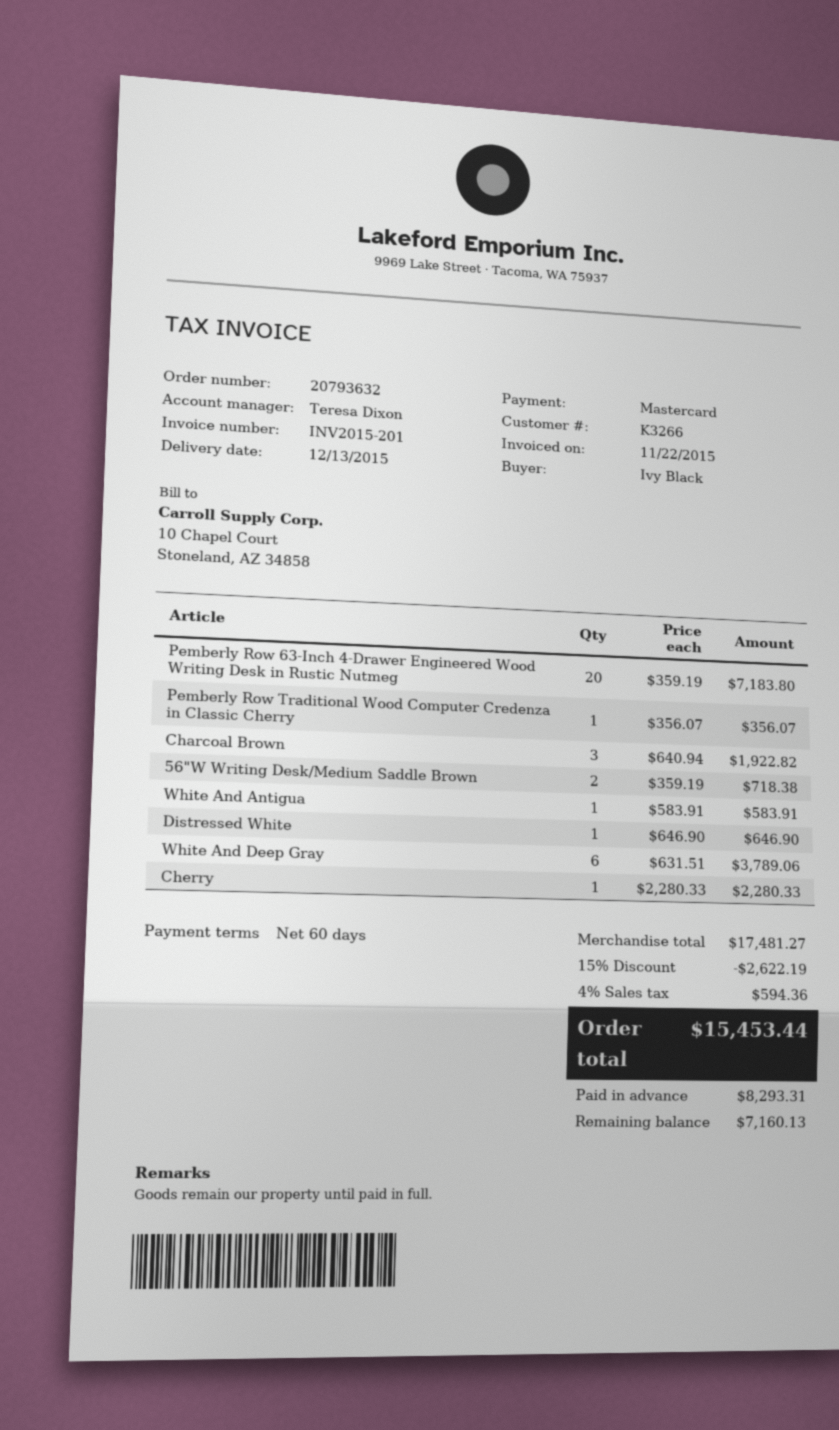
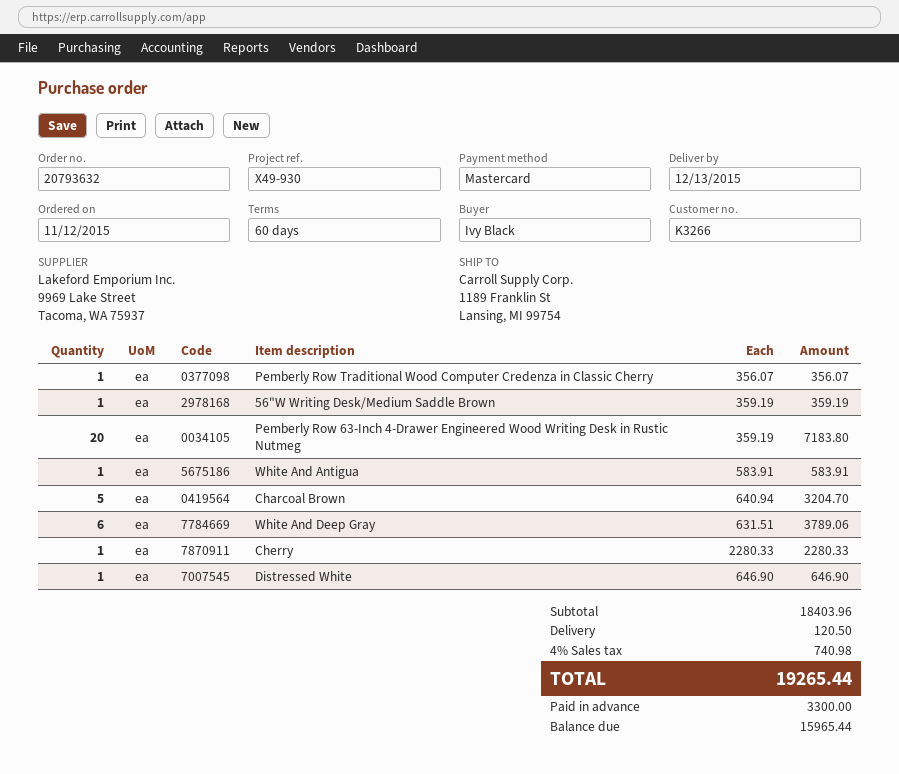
Charcoal Brown: 3 x 640.94 = 1922.82 -> 5 x 640.94 = 3204.70
56"W Writing Desk/Medium Saddle Brown: 2 x 359.19 = 718.38 -> 1 x 359.19 = 359.19
subtotal: 17481.27 -> 18403.96
discount: 15% = 2622.19 -> none
shipping: none -> 120.50
tax: 4% = 594.36 -> 4% = 740.98
total: 15453.44 -> 19265.44
deposit: 8293.31 -> 3300.00
balance: 7160.13 -> 15965.44

